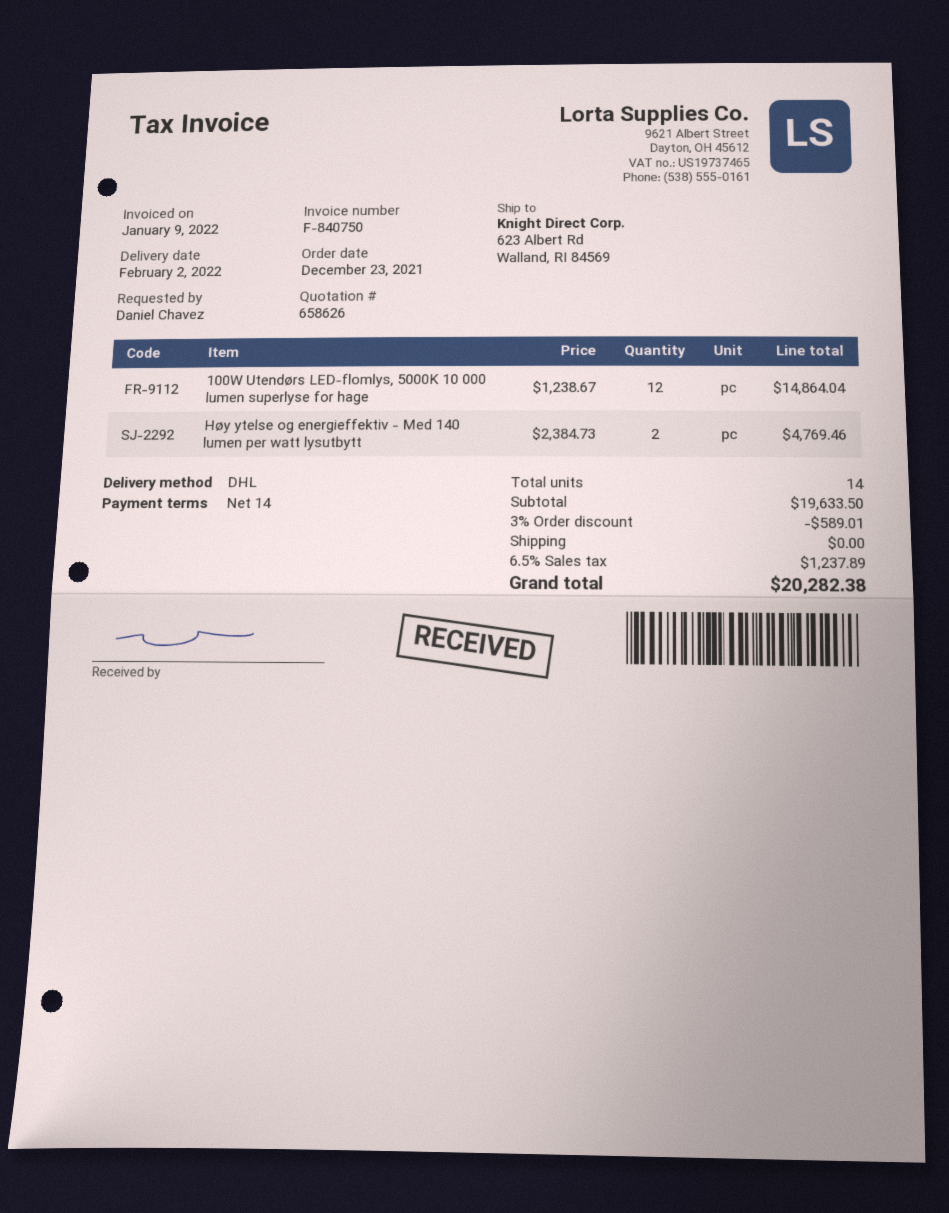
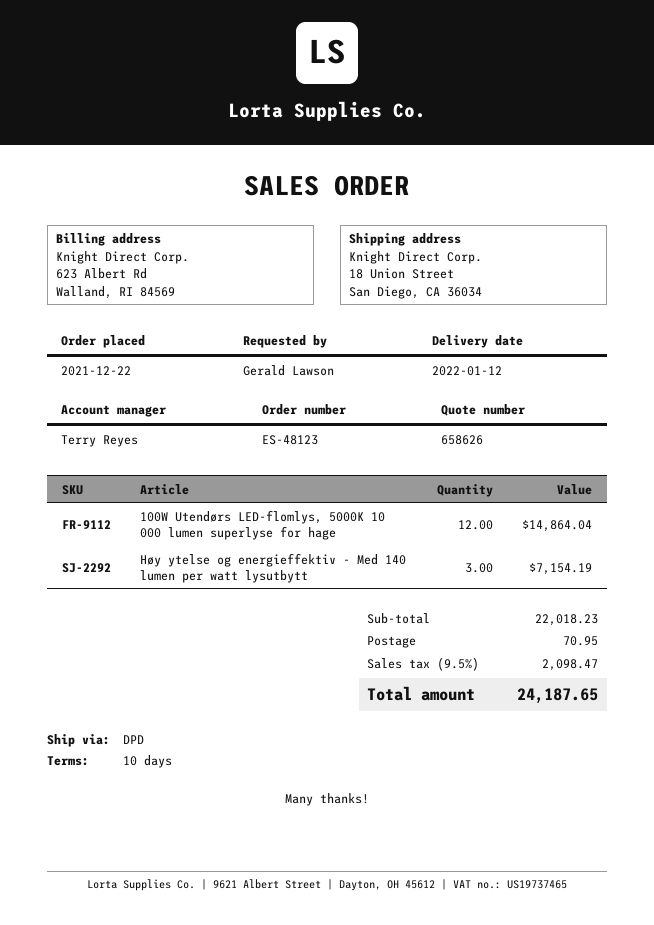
order date: 2021-12-23 -> 2021-12-22
delivery date: 2022-02-02 -> 2022-01-12
payment terms: 14 days -> 10 days
ordered by: Daniel Chavez -> Gerald Lawson
shipping method: DHL -> DPD
ship to: 623 Albert Rd, Walland, RI 84569 -> 18 Union Street, San Diego, CA 36034
Høy ytelse og energieffektiv - Med 140 lumen per watt lysutbytt: 2 for 4769.46 -> 3 for 7154.19
subtotal: 19633.50 -> 22018.23
discount: 3% = 589.01 -> none
shipping: 0.00 -> 70.95
tax: 6.5% = 1237.89 -> 9.5% = 2098.47
total: 20282.38 -> 24187.65

